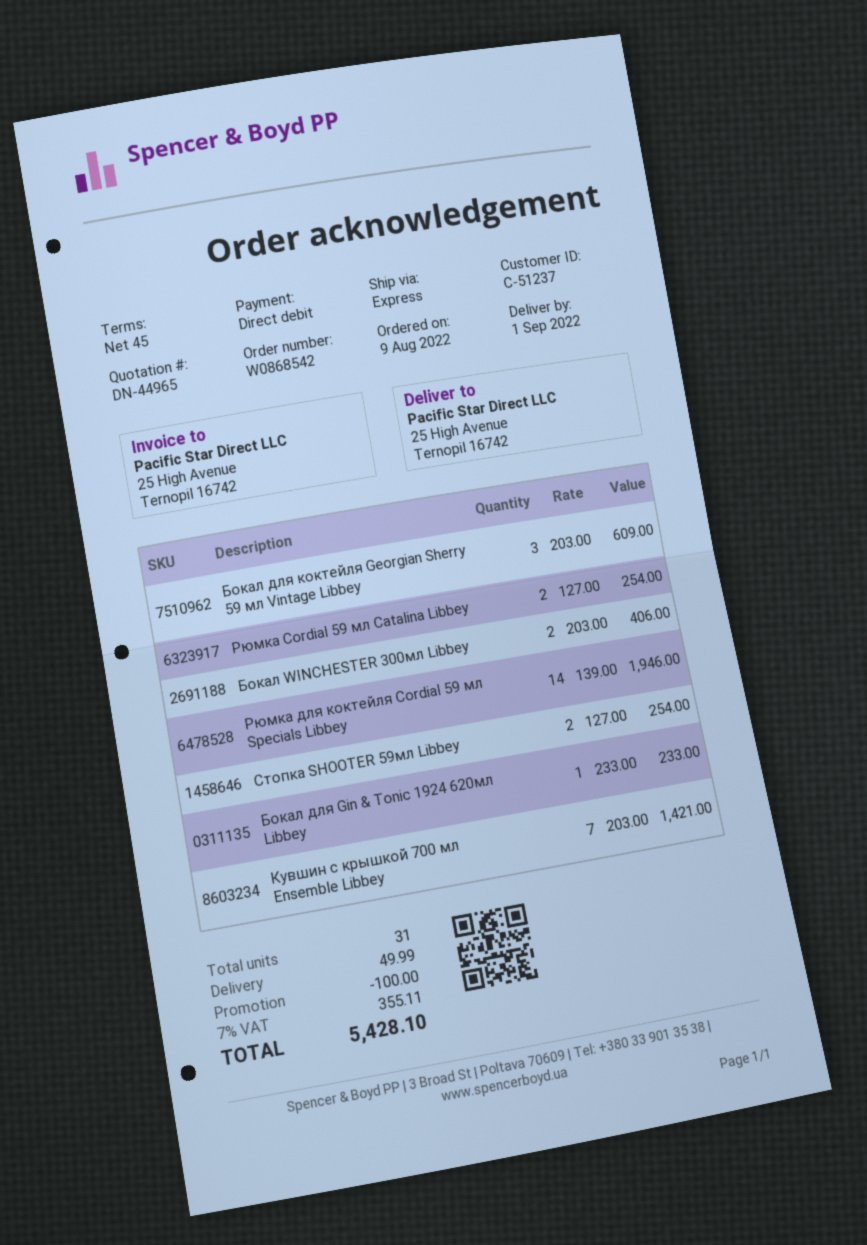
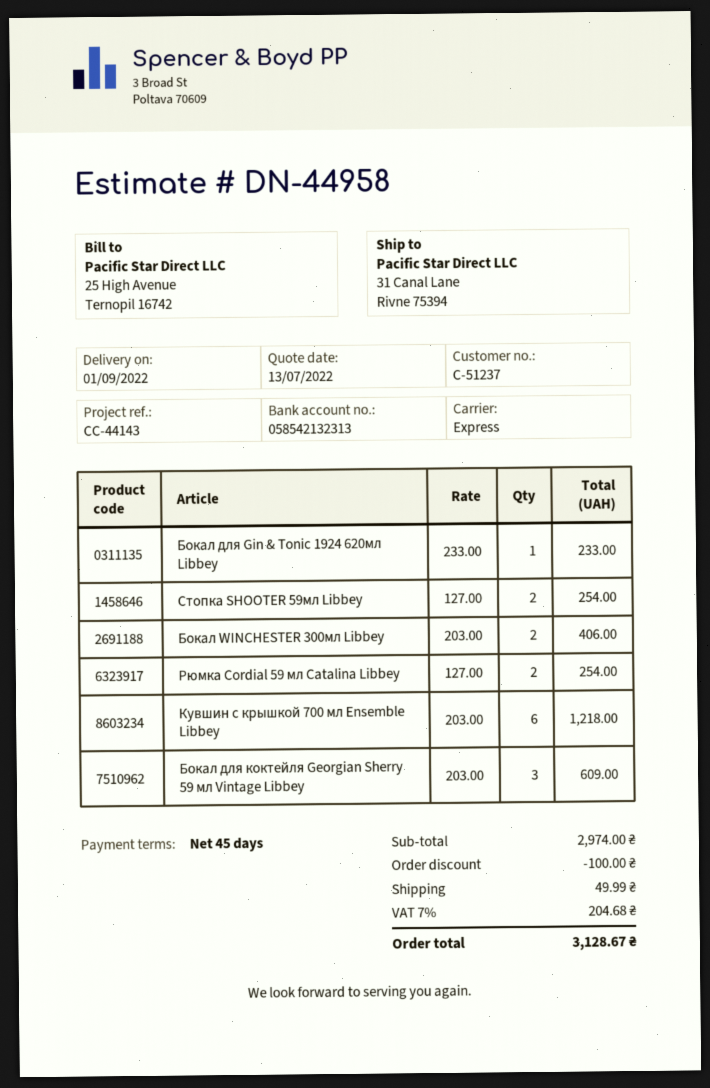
quote number: DN-44965 -> DN-44958
ship to: 25 High Avenue, Ternopil 16742 -> 31 Canal Lane, Rivne 75394
Рюмка для коктейля Cordial 59 мл Specials Libbey: 14 x 139.00 = 1946.00 -> none
Кувшин с крышкой 700 мл Ensemble Libbey: 7 x 203.00 = 1421.00 -> 6 x 203.00 = 1218.00
tax: 7% = 355.11 -> 7% = 204.68
total: 5428.10 -> 3128.67

